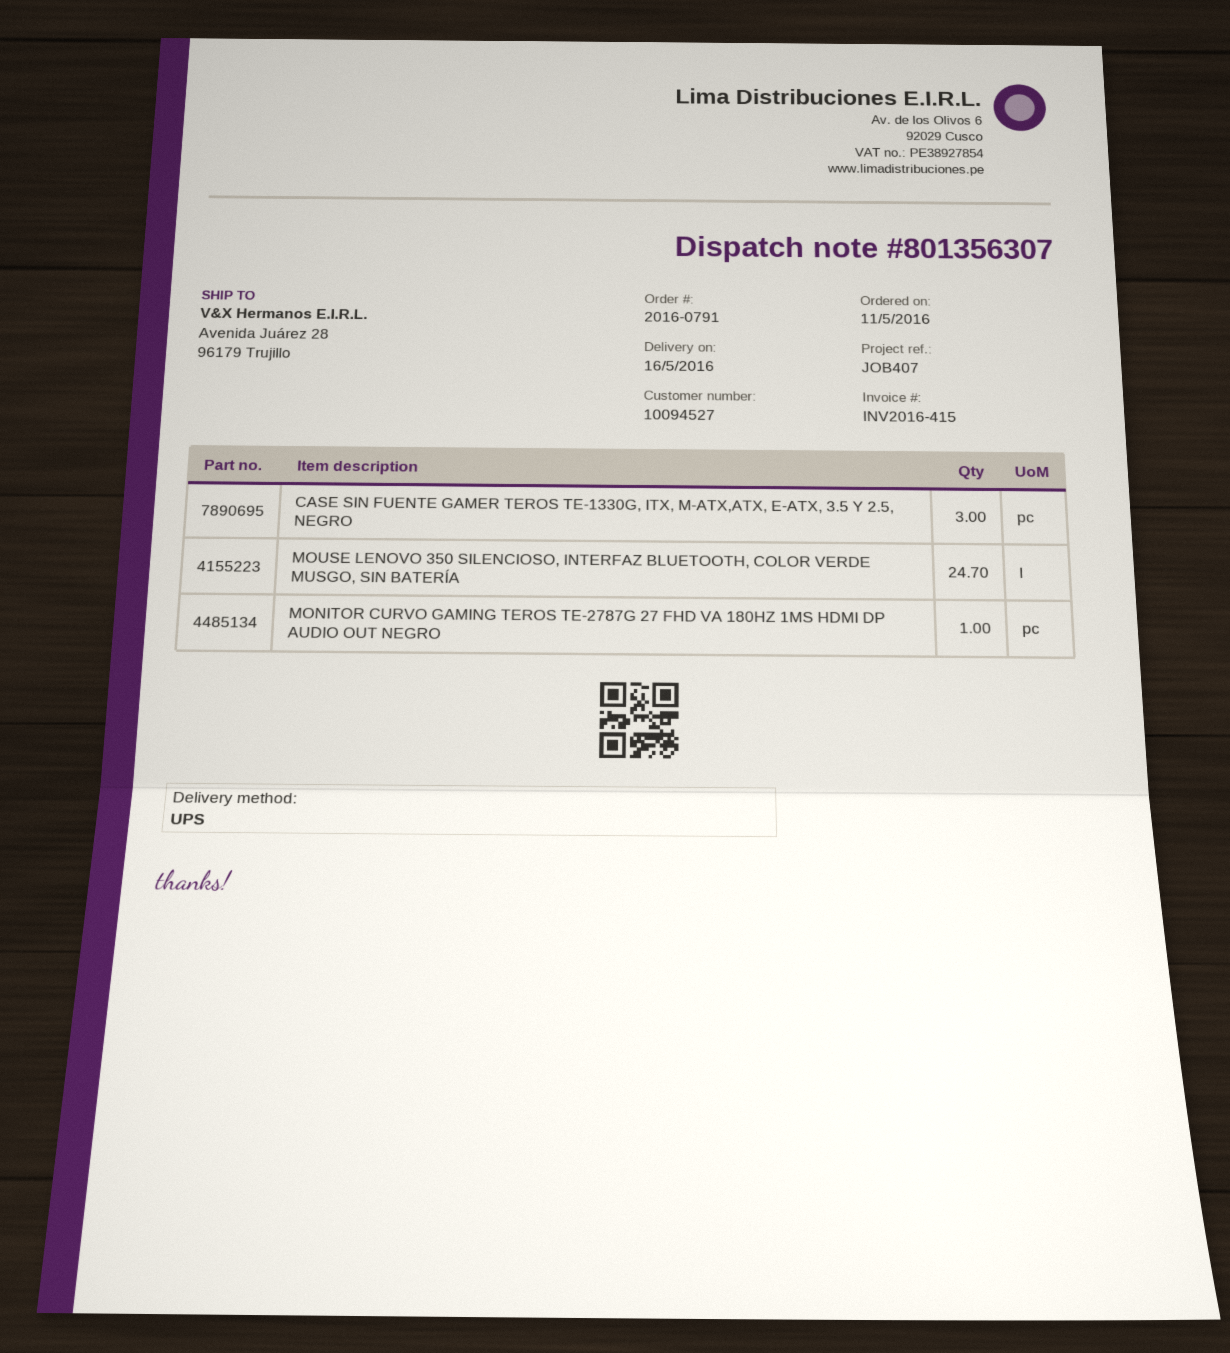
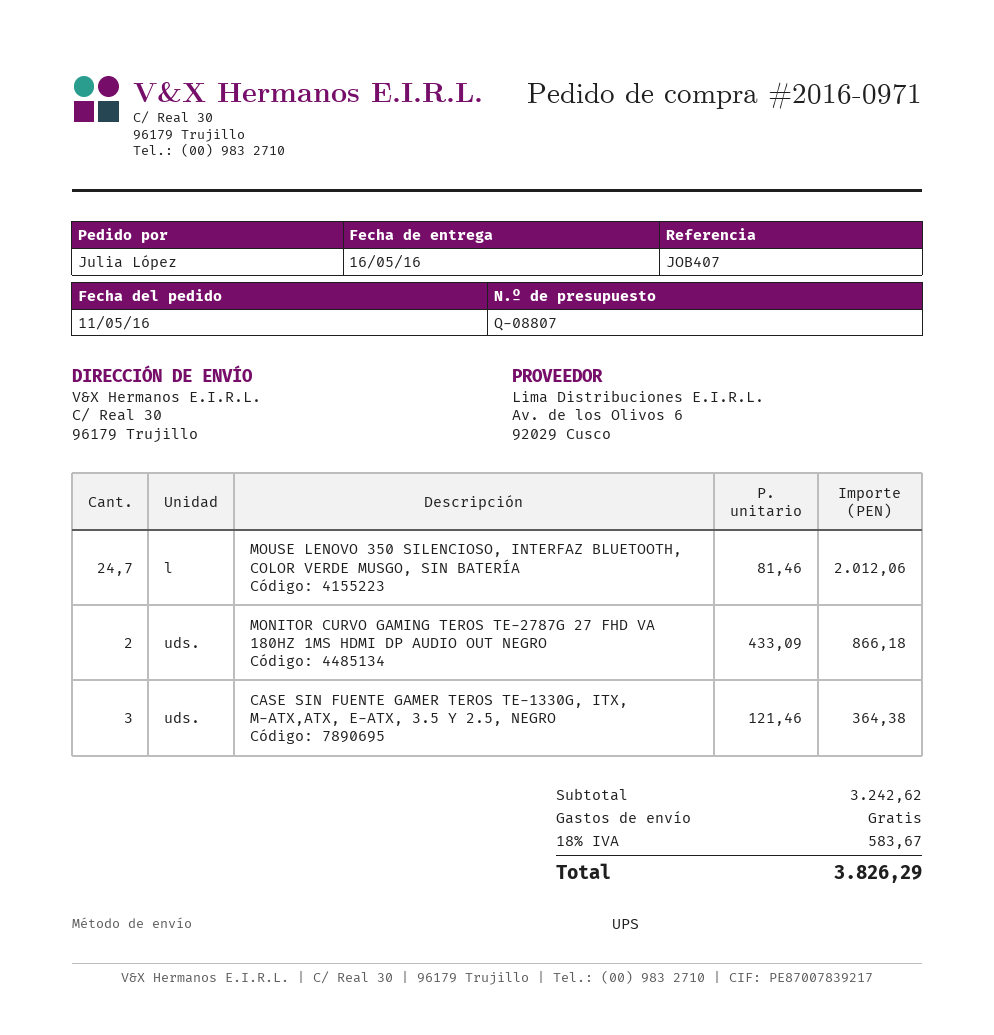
order number: 2016-0791 -> 2016-0971
ship to: Avenida Juárez 28, 96179 Trujillo -> C/ Real 30, 96179 Trujillo
MONITOR CURVO GAMING TEROS TE-2787G 27 FHD VA 180HZ 1MS HDMI DP AUDIO OUT NEGRO: 1 -> 2

